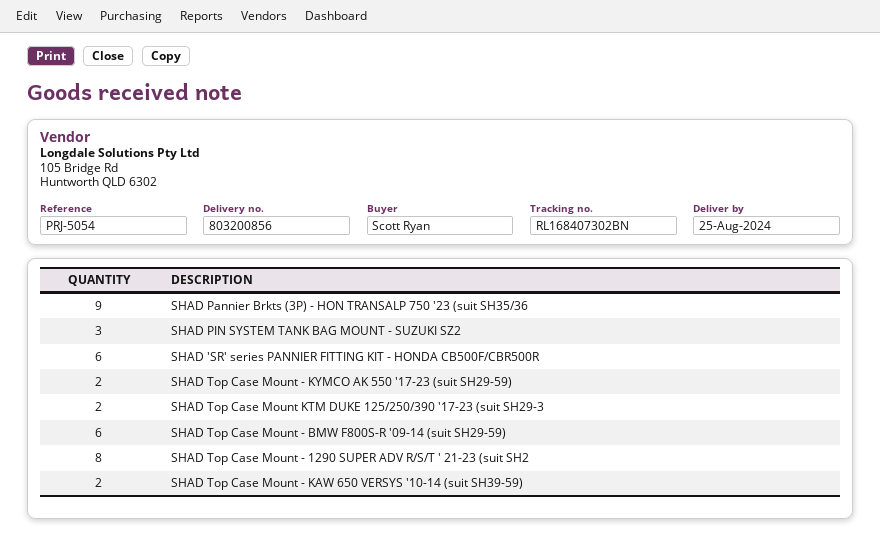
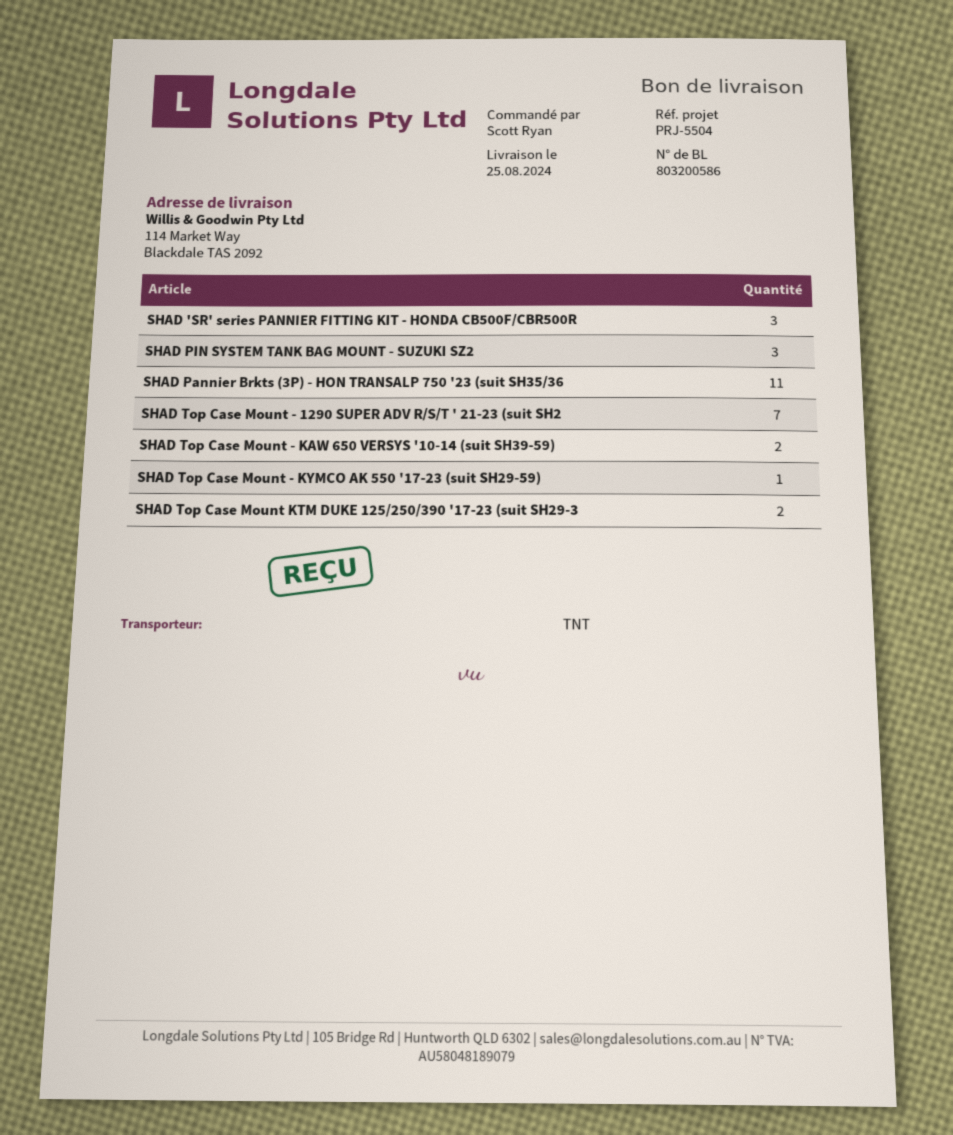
delivery note number: 803200856 -> 803200586
reference: PRJ-5054 -> PRJ-5504
SHAD Pannier Brkts (3P) - HON TRANSALP 750 '23 (suit SH35/36: 9 -> 11
SHAD 'SR' series PANNIER FITTING KIT - HONDA CB500F/CBR500R: 6 -> 3
SHAD Top Case Mount - KYMCO AK 550 '17-23 (suit SH29-59): 2 -> 1
SHAD Top Case Mount - BMW F800S-R '09-14 (suit SH29-59): 6 -> none
SHAD Top Case Mount - 1290 SUPER ADV R/S/T ' 21-23 (suit SH2: 8 -> 7

